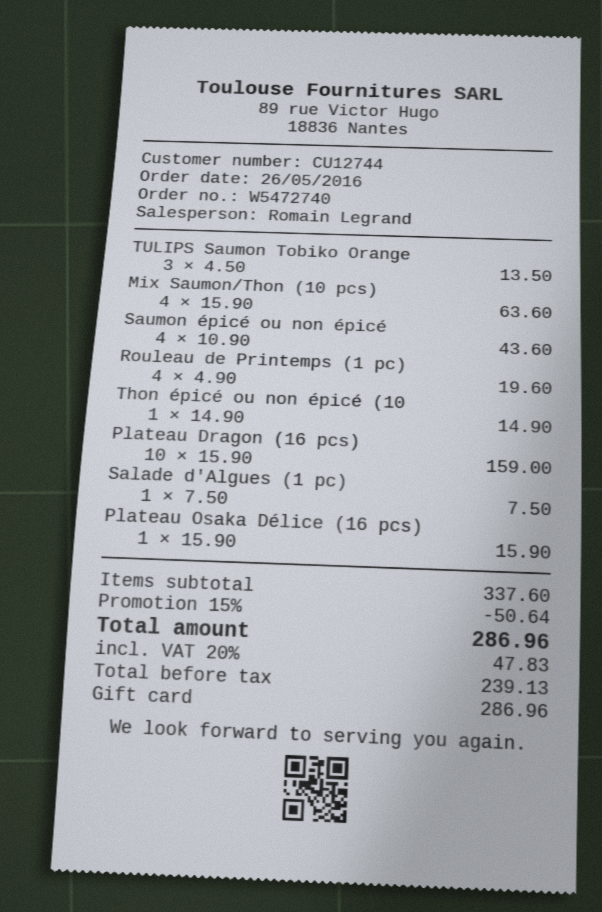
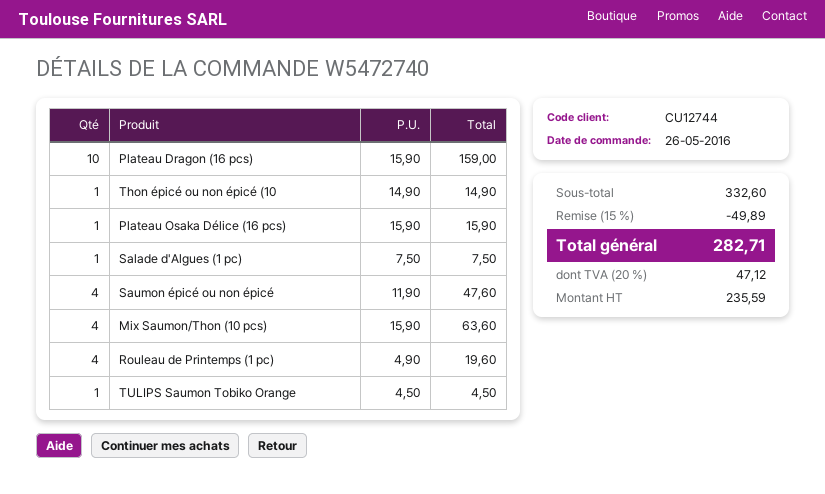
TULIPS Saumon Tobiko Orange: 3 x 4.50 = 13.50 -> 1 x 4.50 = 4.50
Saumon épicé ou non épicé: 4 x 10.90 = 43.60 -> 4 x 11.90 = 47.60
subtotal: 337.60 -> 332.60
discount: 15% = 50.64 -> 15% = 49.89
net: 239.13 -> 235.59
tax: 20% = 47.83 -> 20% = 47.12
total: 286.96 -> 282.71

